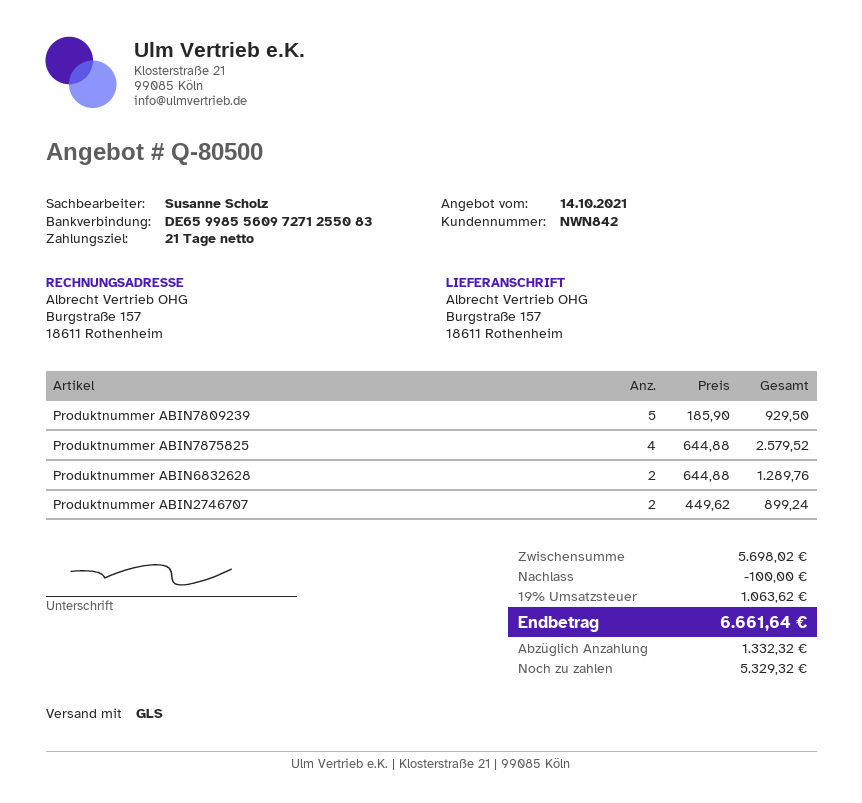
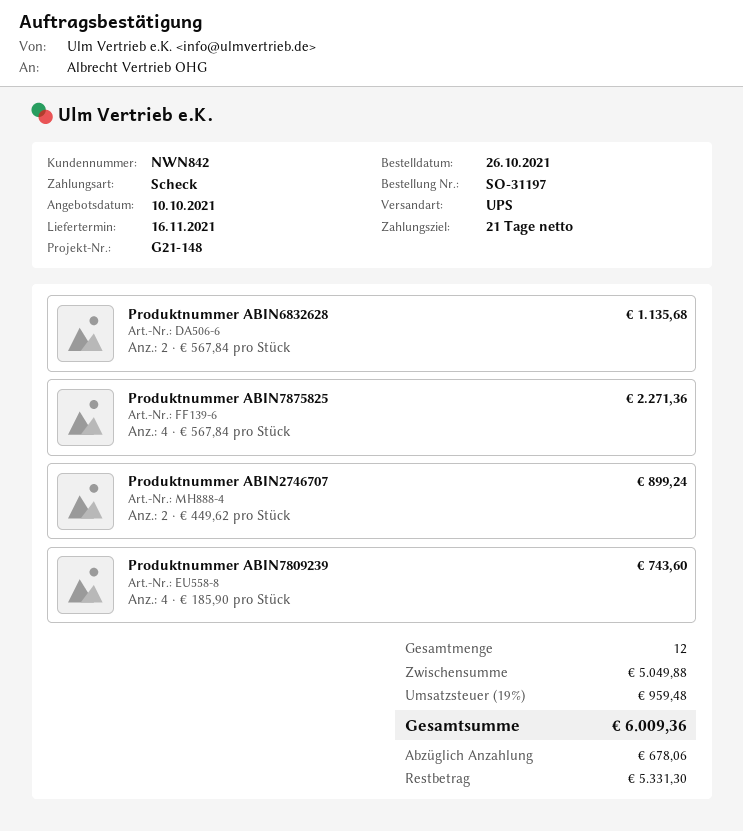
quote date: 2021-10-14 -> 2021-10-10
shipping method: GLS -> UPS
Produktnummer ABIN7809239: 5 x 185.90 = 929.50 -> 4 x 185.90 = 743.60
Produktnummer ABIN7875825: 4 x 644.88 = 2579.52 -> 4 x 567.84 = 2271.36
Produktnummer ABIN6832628: 2 x 644.88 = 1289.76 -> 2 x 567.84 = 1135.68
subtotal: 5698.02 -> 5049.88
discount: 100.00 -> none
tax: 19% = 1063.62 -> 19% = 959.48
total: 6661.64 -> 6009.36
deposit: 1332.32 -> 678.06
balance: 5329.32 -> 5331.30

